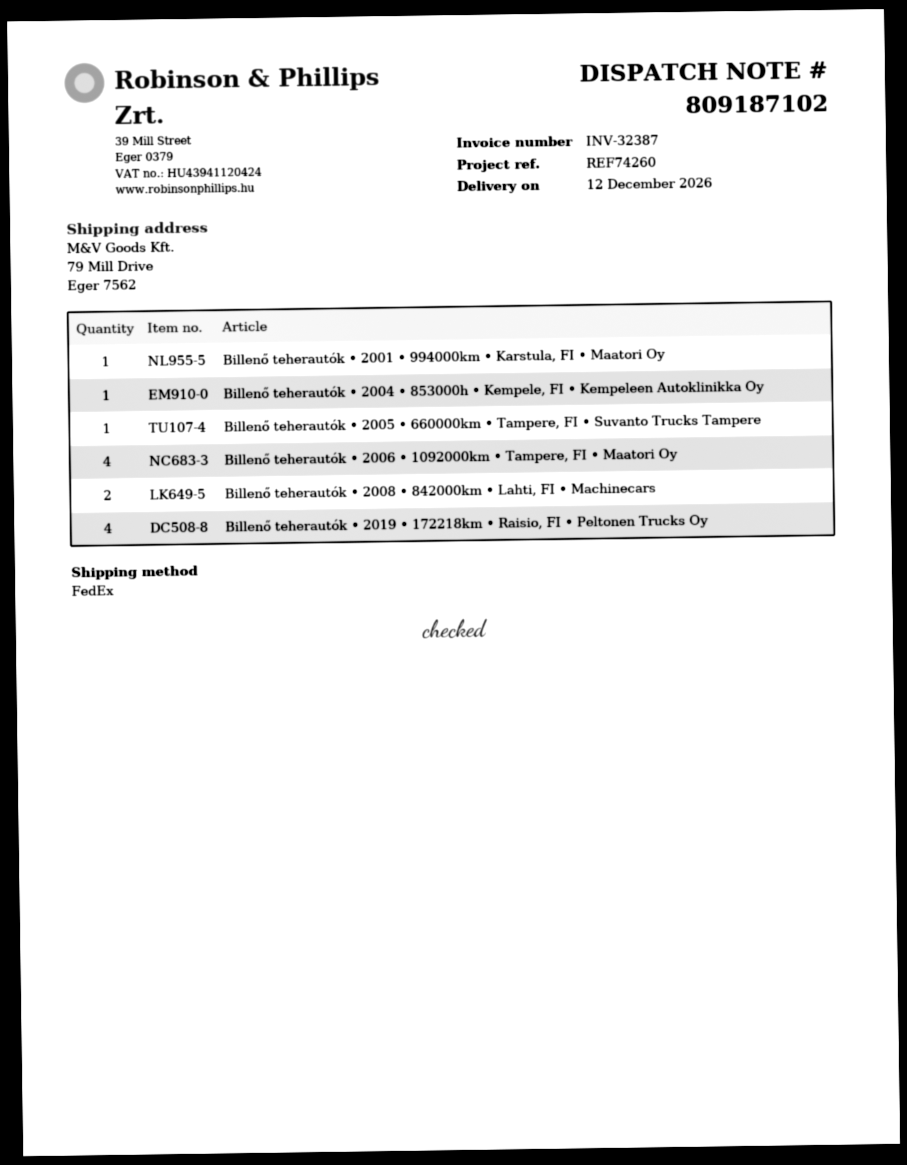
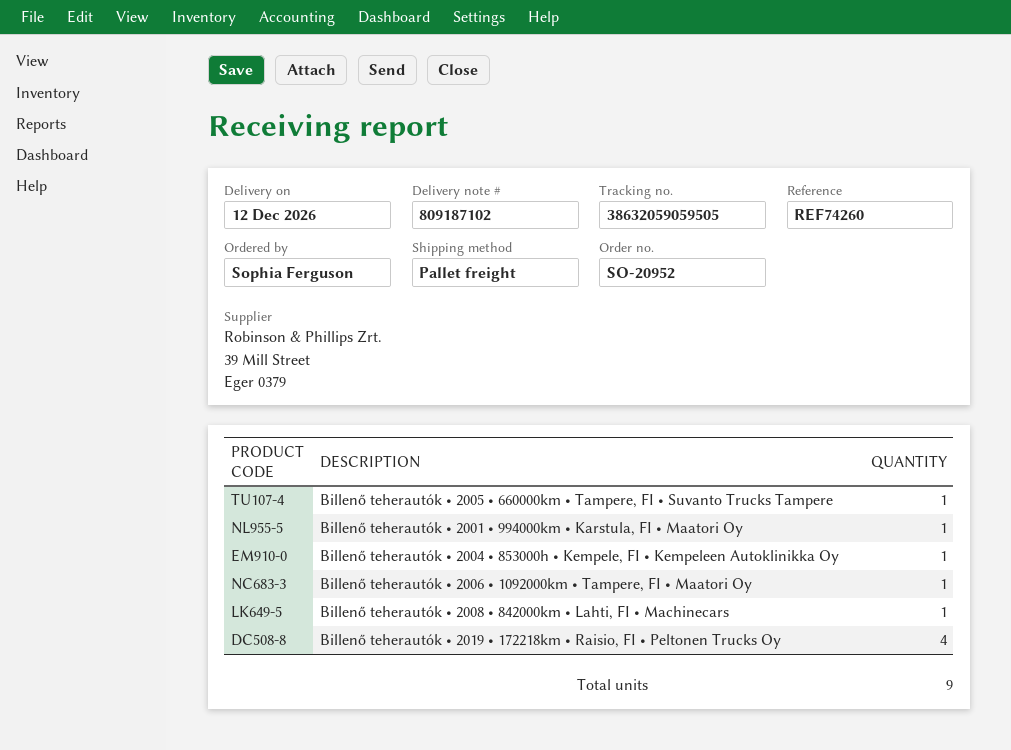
shipping method: FedEx -> pallet freight
Billenő teherautók • 2006 • 1092000km • Tampere, FI • Maatori Oy: 4 -> 1
Billenő teherautók • 2008 • 842000km • Lahti, FI • Machinecars: 2 -> 1

